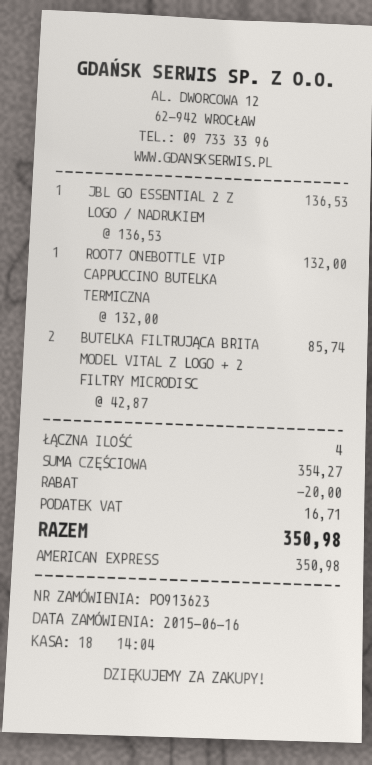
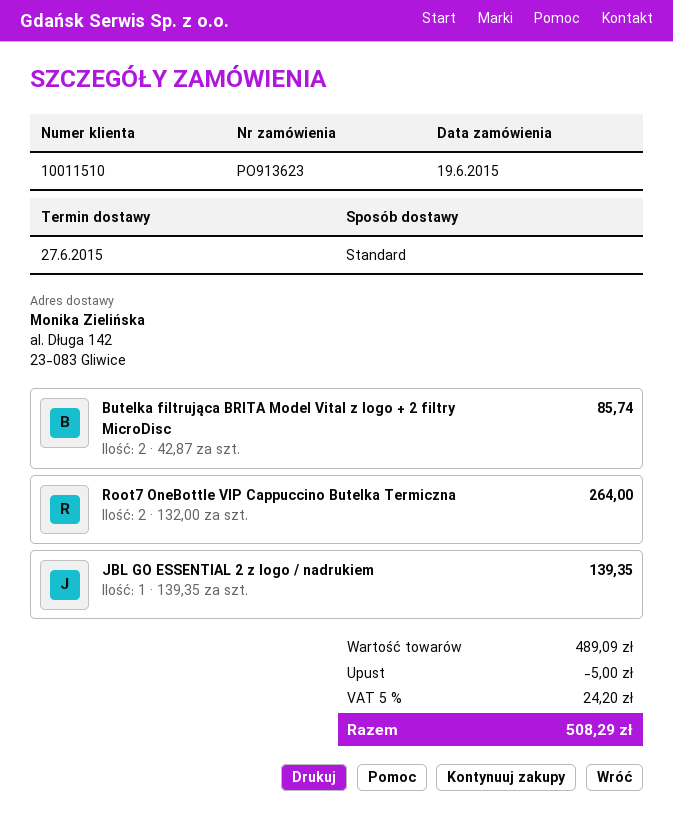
order date: 2015-06-16 -> 2015-06-19
JBL GO ESSENTIAL 2 Z LOGO / NADRUKIEM: 1 x 136.53 = 136.53 -> 1 x 139.35 = 139.35
ROOT7 ONEBOTTLE VIP CAPPUCCINO BUTELKA TERMICZNA: 1 x 132.00 = 132.00 -> 2 x 132.00 = 264.00
subtotal: 354.27 -> 489.09
discount: 20.00 -> 5.00
tax: 16.71 -> 24.20
total: 350.98 -> 508.29

